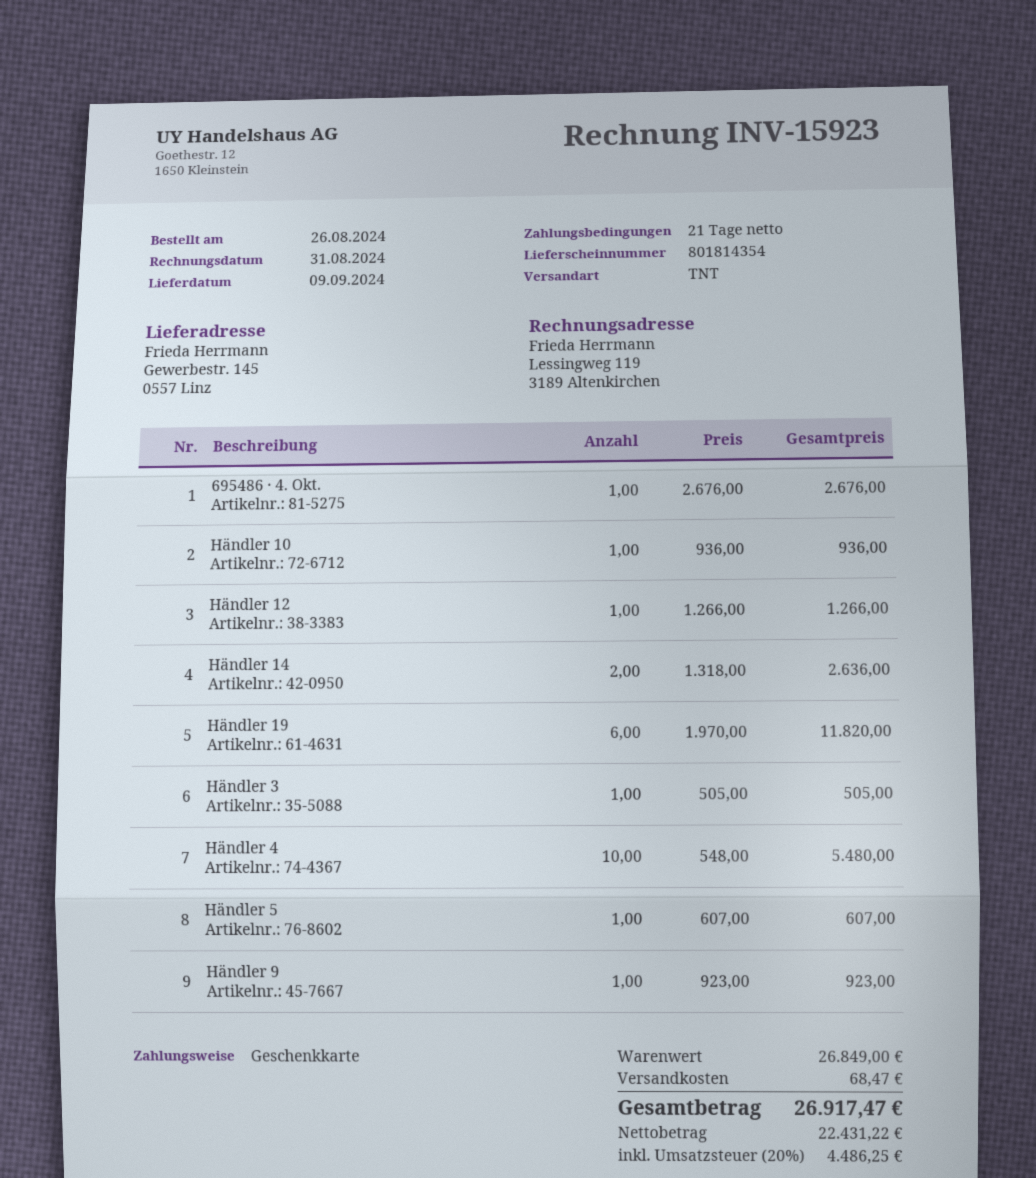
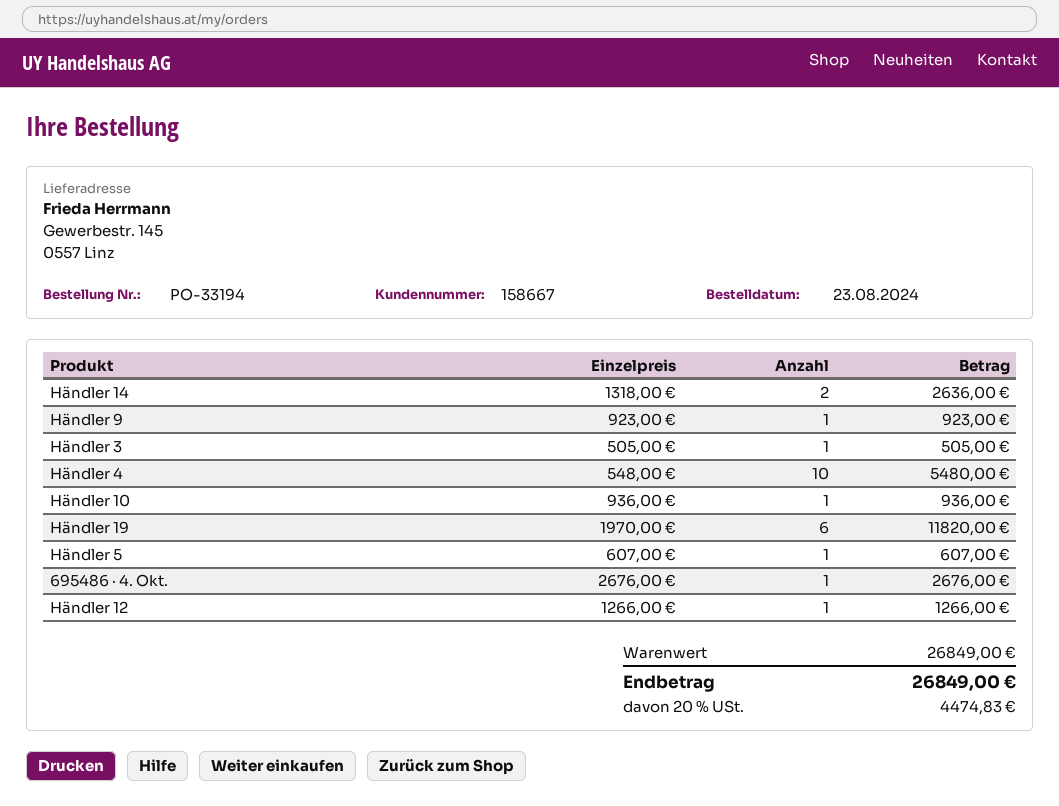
order date: 2024-08-26 -> 2024-08-23
shipping: 68.47 -> none
tax: 20% = 4486.25 -> 20% = 4474.83
total: 26917.47 -> 26849.00

